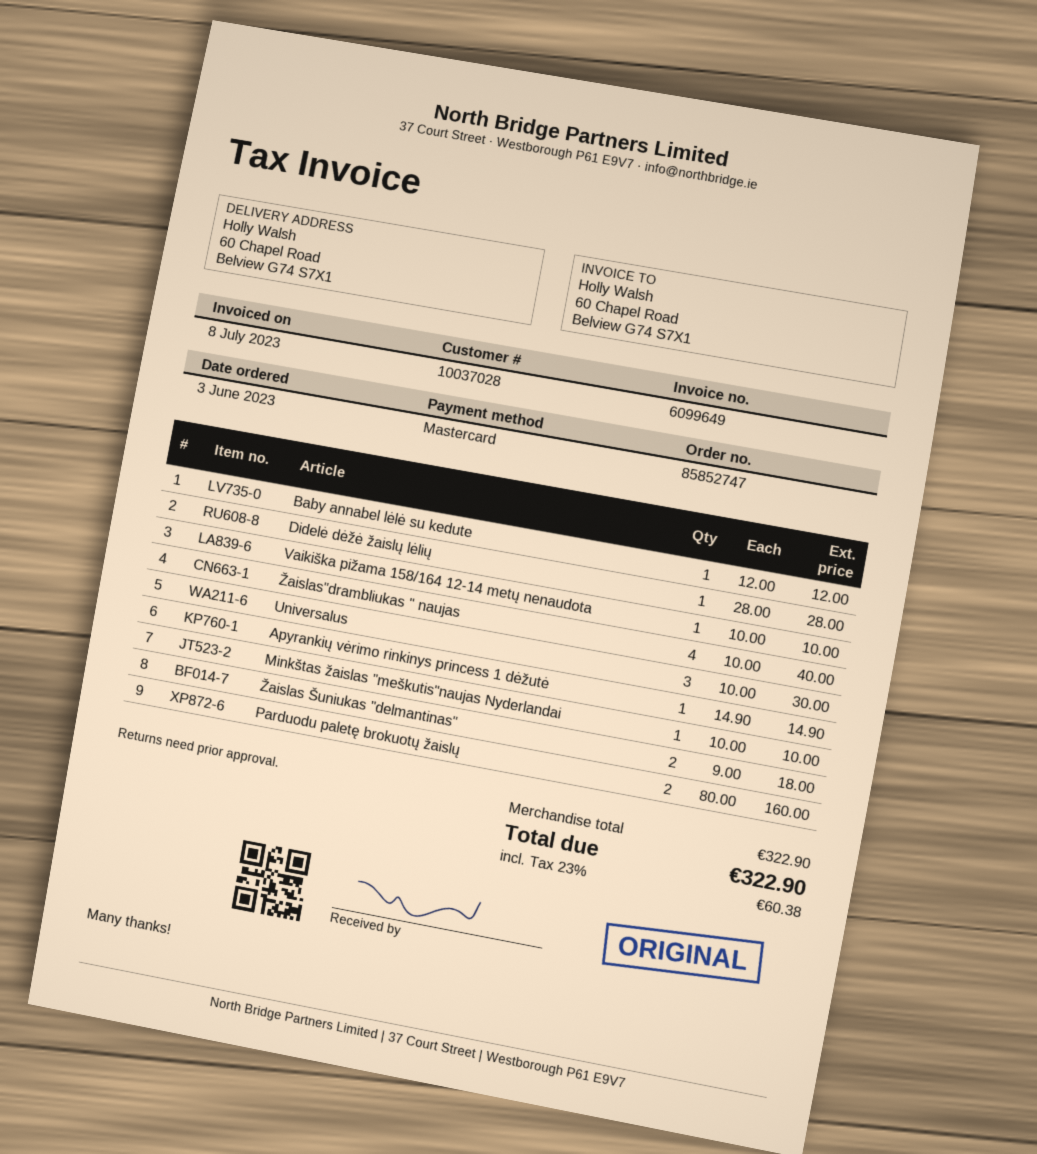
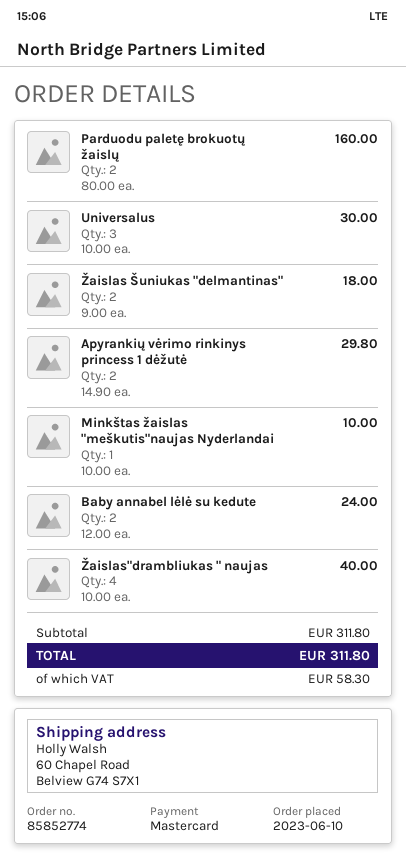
order number: 85852747 -> 85852774
order date: 2023-06-03 -> 2023-06-10
Baby annabel lėlė su kedute: 1 x 12.00 = 12.00 -> 2 x 12.00 = 24.00
Didelė dėžė žaislų lėlių: 1 x 28.00 = 28.00 -> none
Vaikiška pižama 158/164 12-14 metų nenaudota: 1 x 10.00 = 10.00 -> none
Apyrankių vėrimo rinkinys princess 1 dėžutė: 1 x 14.90 = 14.90 -> 2 x 14.90 = 29.80
subtotal: 322.90 -> 311.80
tax: 60.38 -> 58.30
total: 322.90 -> 311.80

